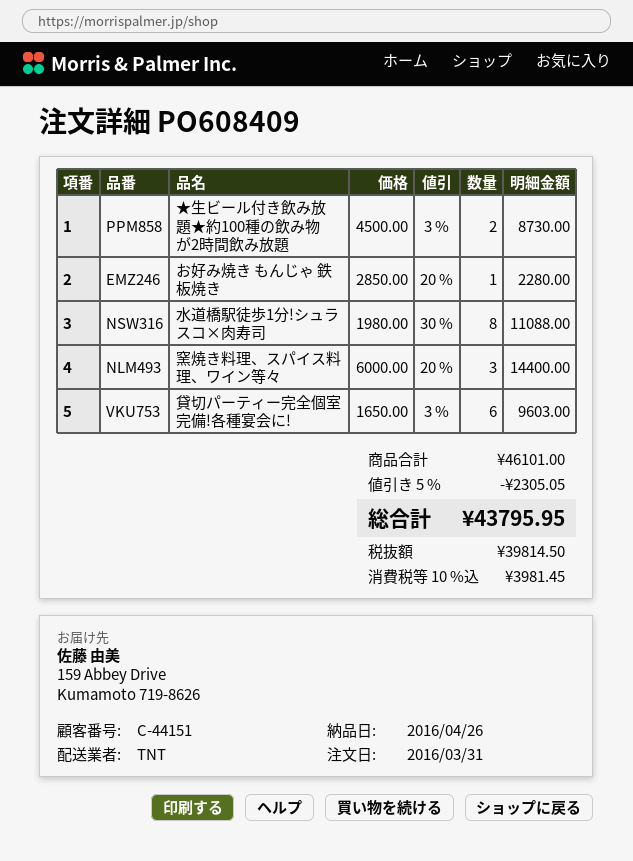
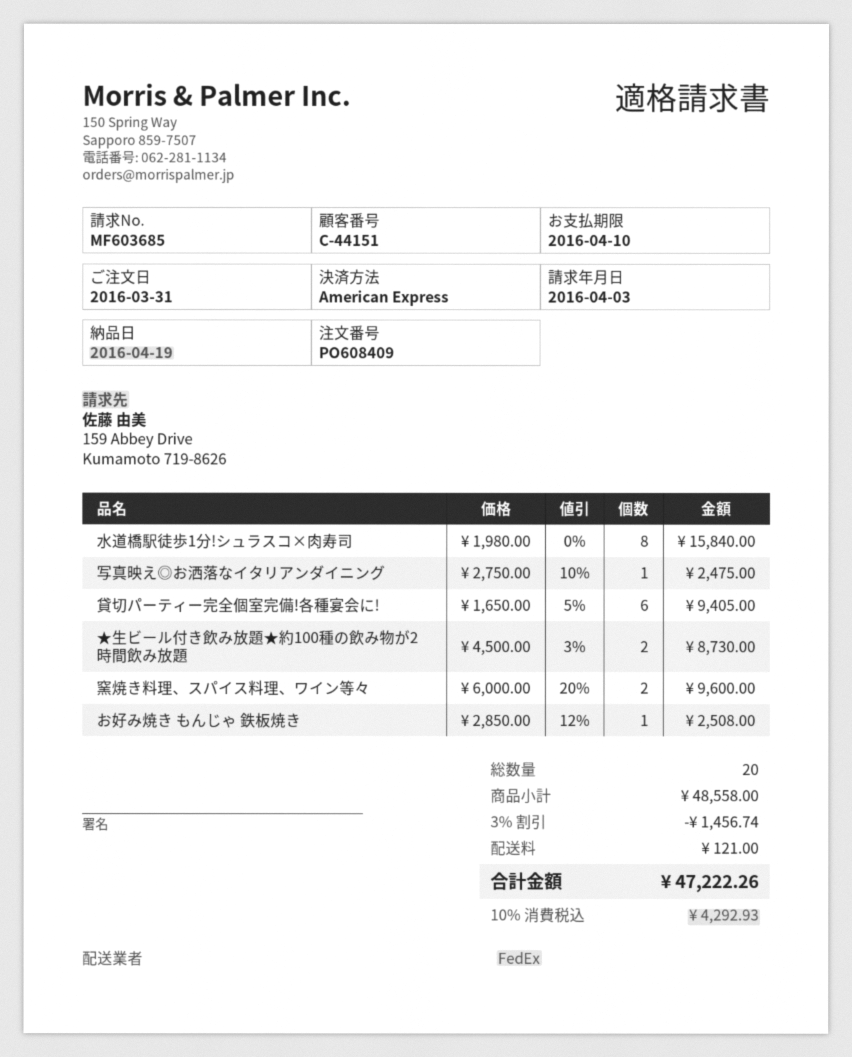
delivery date: 2016-04-26 -> 2016-04-19
shipping method: TNT -> FedEx
お好み焼き もんじゃ 鉄板焼き: 1 x 2850.00 - 20% = 2280.00 -> 1 x 2850.00 - 12% = 2508.00
水道橋駅徒歩1分!シュラスコ×肉寿司: 8 x 1980.00 - 30% = 11088.00 -> 8 x 1980.00 = 15840.00
窯焼き料理、スパイス料理、ワイン等々: 3 x 6000.00 - 20% = 14400.00 -> 2 x 6000.00 - 20% = 9600.00
貸切パーティー完全個室完備!各種宴会に!: 6 x 1650.00 - 3% = 9603.00 -> 6 x 1650.00 - 5% = 9405.00
写真映え◎お洒落なイタリアンダイニング: none -> 1 x 2750.00 - 10% = 2475.00
subtotal: 46101.00 -> 48558.00
discount: 5% = 2305.05 -> 3% = 1456.74
shipping: none -> 121.00
tax: 10% = 3981.45 -> 10% = 4292.93
total: 43795.95 -> 47222.26

